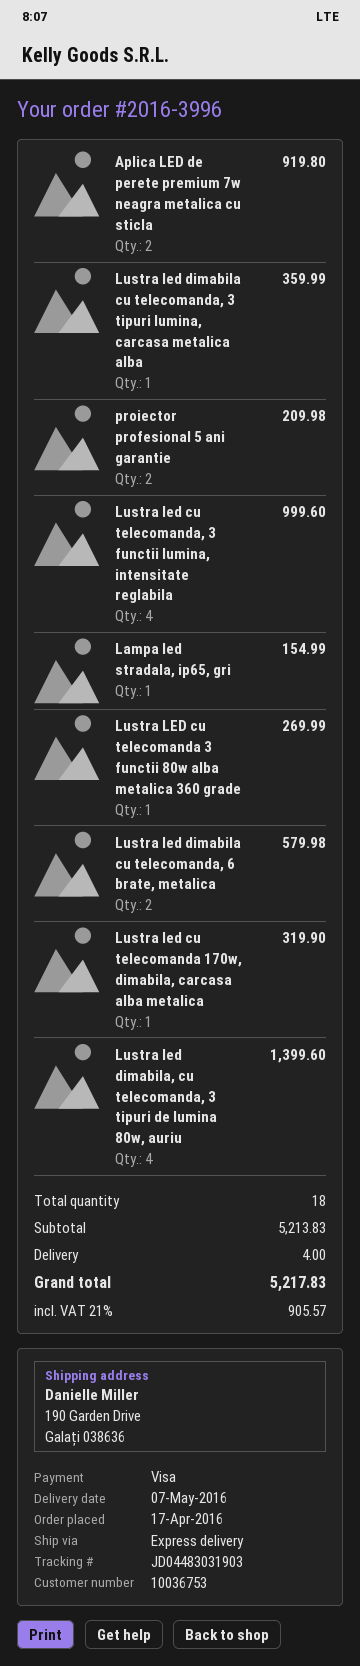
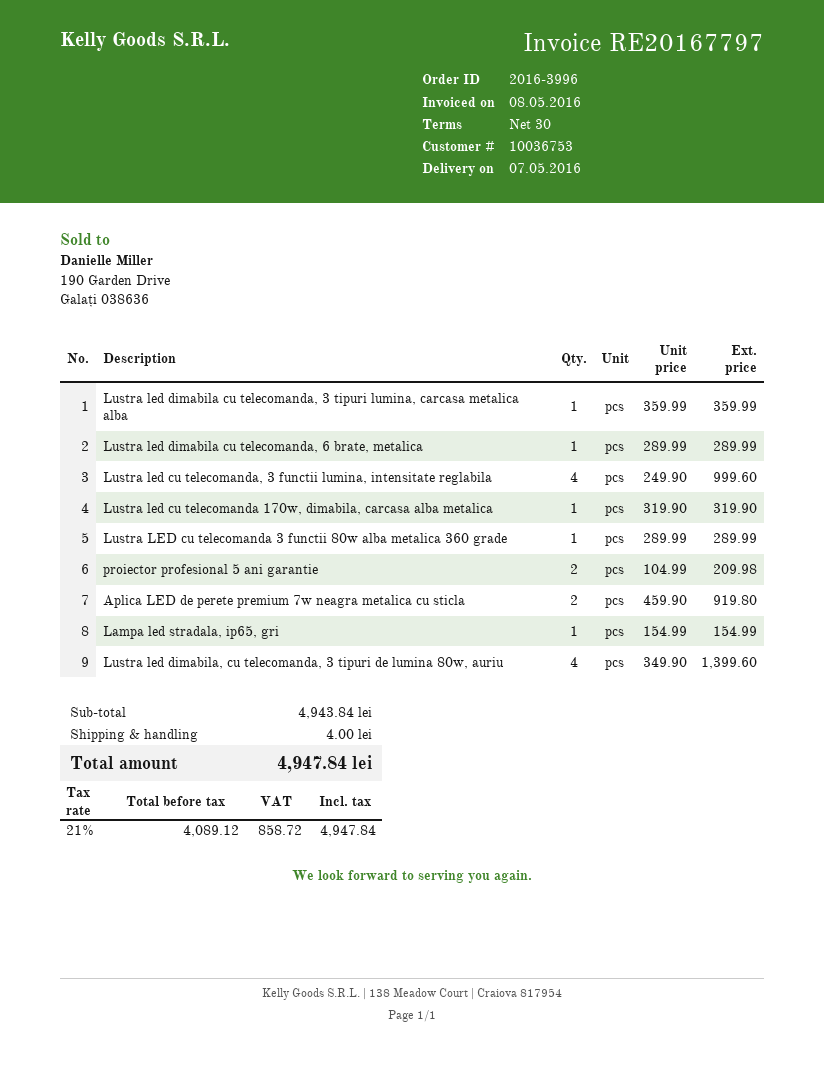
Lustra LED cu telecomanda 3 functii 80w alba metalica 360 grade: 1 for 269.99 -> 1 for 289.99
Lustra led dimabila cu telecomanda, 6 brate, metalica: 2 for 579.98 -> 1 for 289.99
subtotal: 5213.83 -> 4943.84
tax: 21% = 905.57 -> 21% = 858.72
total: 5217.83 -> 4947.84

